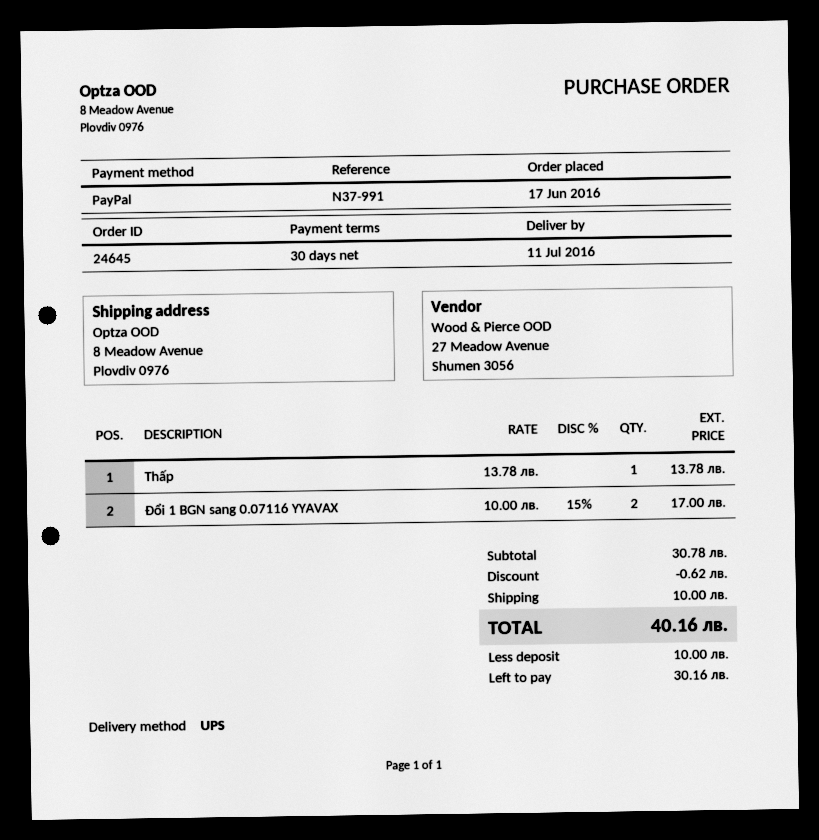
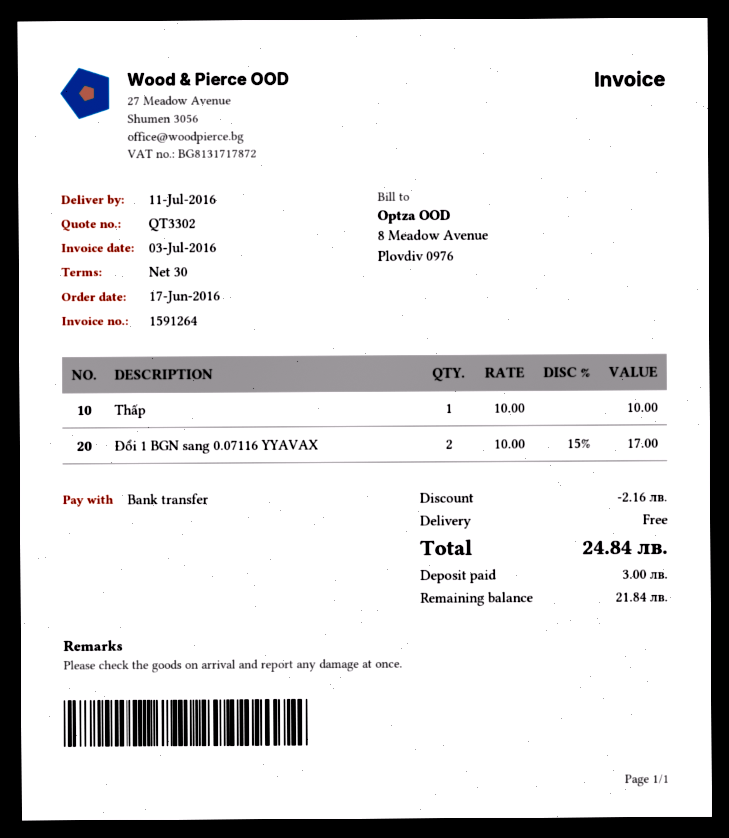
payment method: PayPal -> bank transfer
Thấp: 1 x 13.78 = 13.78 -> 1 x 10.00 = 10.00
discount: 0.62 -> 2.16
shipping: 10.00 -> 0.00
total: 40.16 -> 24.84
deposit: 10.00 -> 3.00
balance: 30.16 -> 21.84

